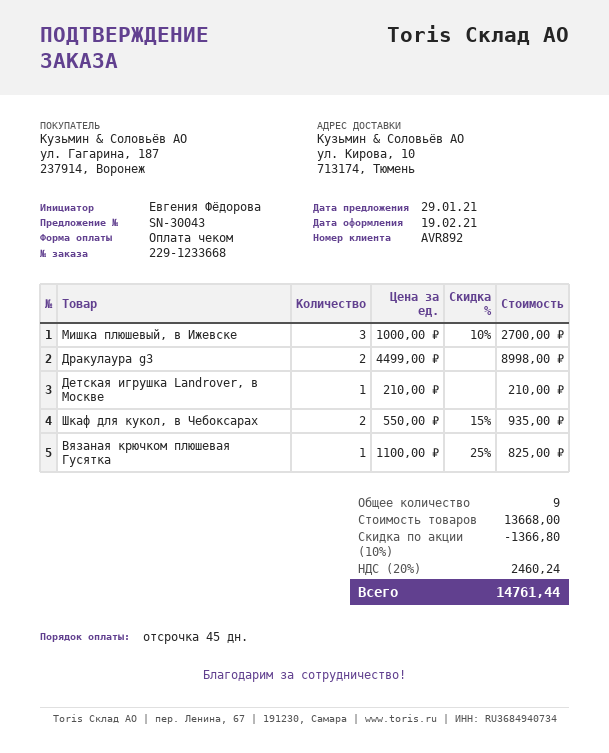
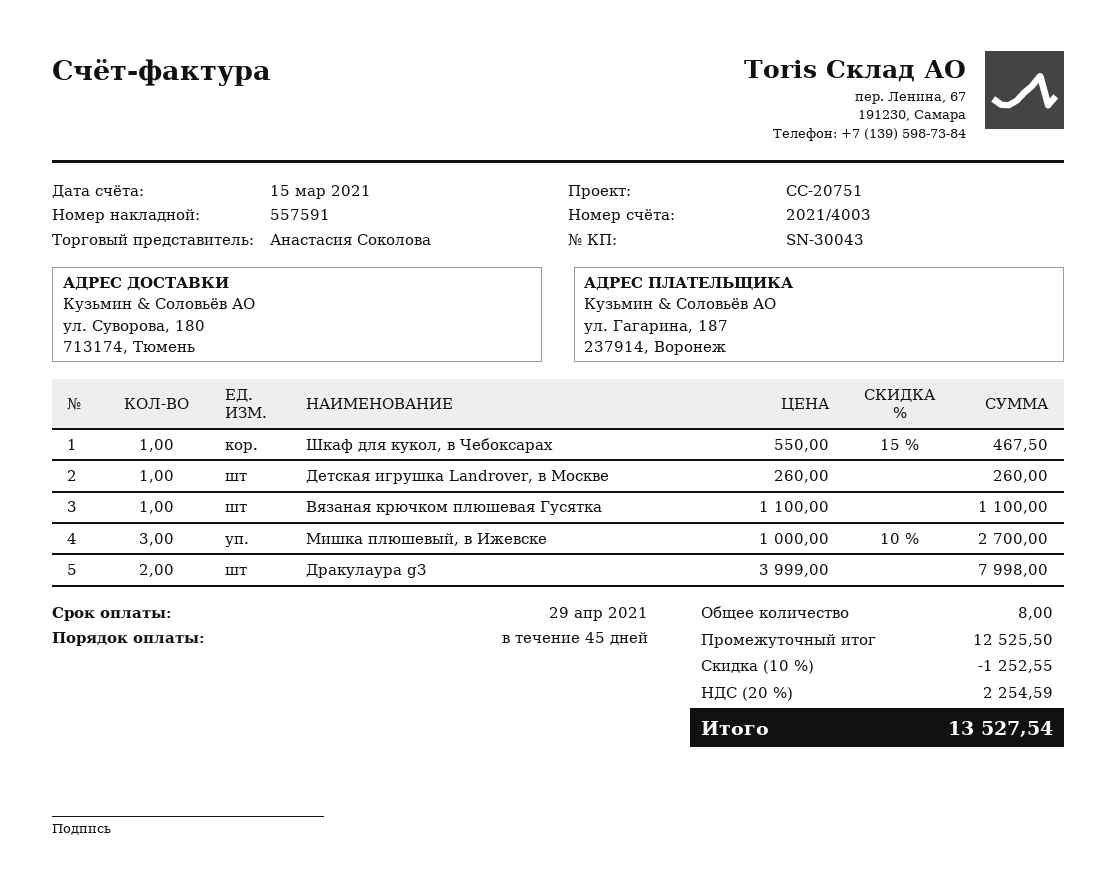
ship to: ул. Кирова, 10, 713174, Тюмень -> ул. Суворова, 180, 713174, Тюмень
Дракулаура g3: 2 x 4499.00 = 8998.00 -> 2 x 3999.00 = 7998.00
Детская игрушка Landrover, в Москве: 1 x 210.00 = 210.00 -> 1 x 260.00 = 260.00
Шкаф для кукол, в Чебоксарах: 2 x 550.00 - 15% = 935.00 -> 1 x 550.00 - 15% = 467.50
Вязаная крючком плюшевая Гусятка: 1 x 1100.00 - 25% = 825.00 -> 1 x 1100.00 = 1100.00
total quantity: 9 -> 8
subtotal: 13668.00 -> 12525.50
discount: 10% = 1366.80 -> 10% = 1252.55
tax: 20% = 2460.24 -> 20% = 2254.59
total: 14761.44 -> 13527.54

